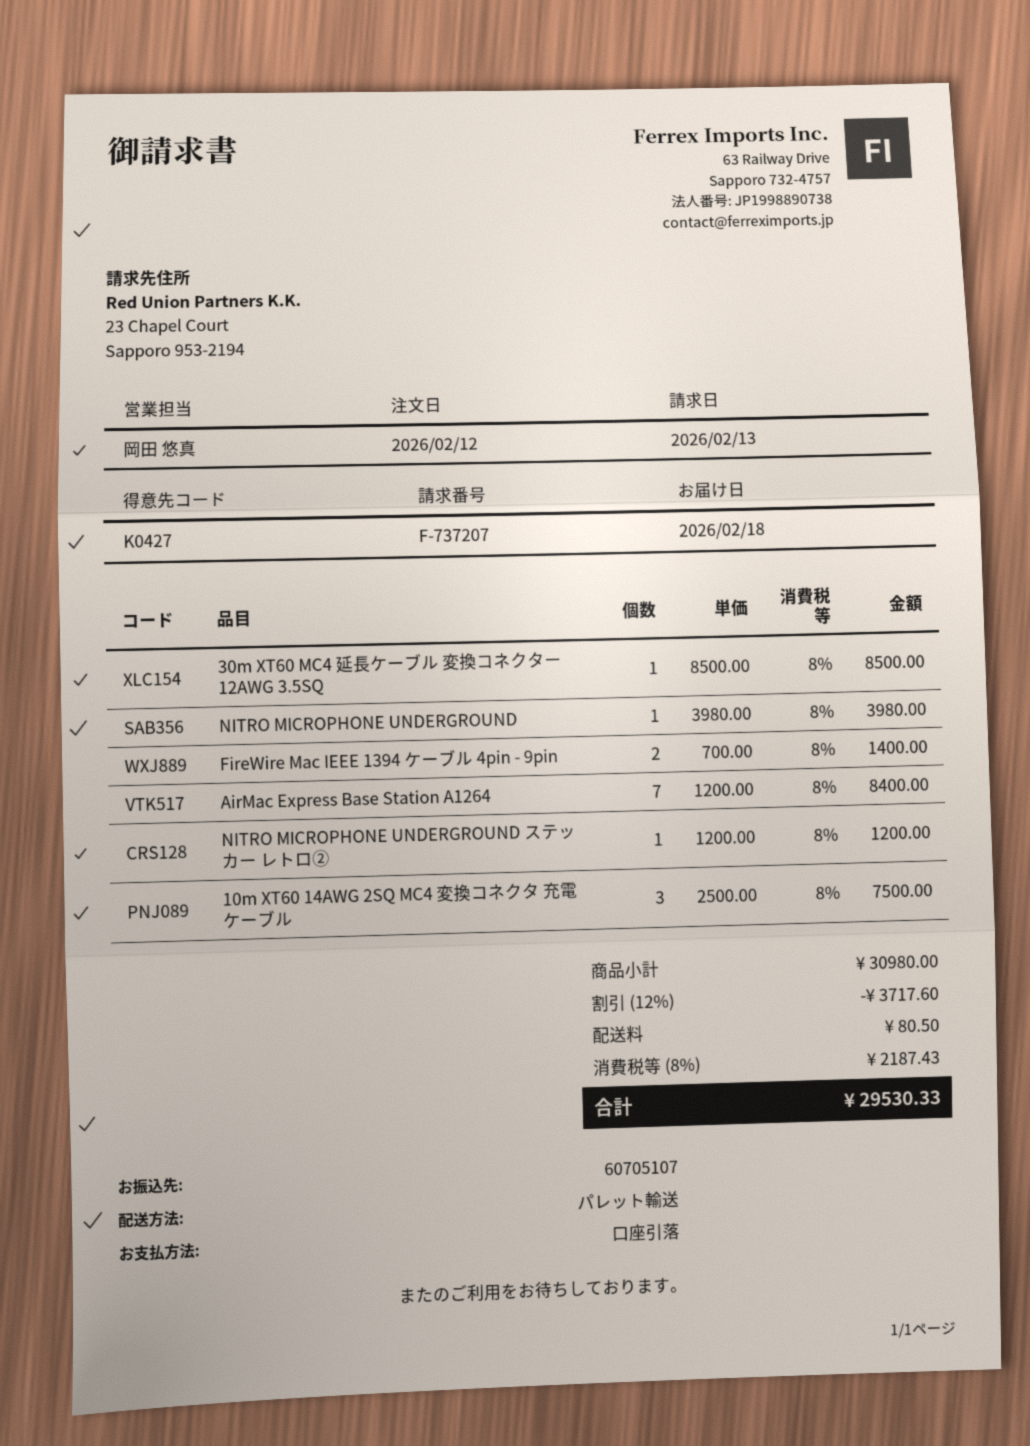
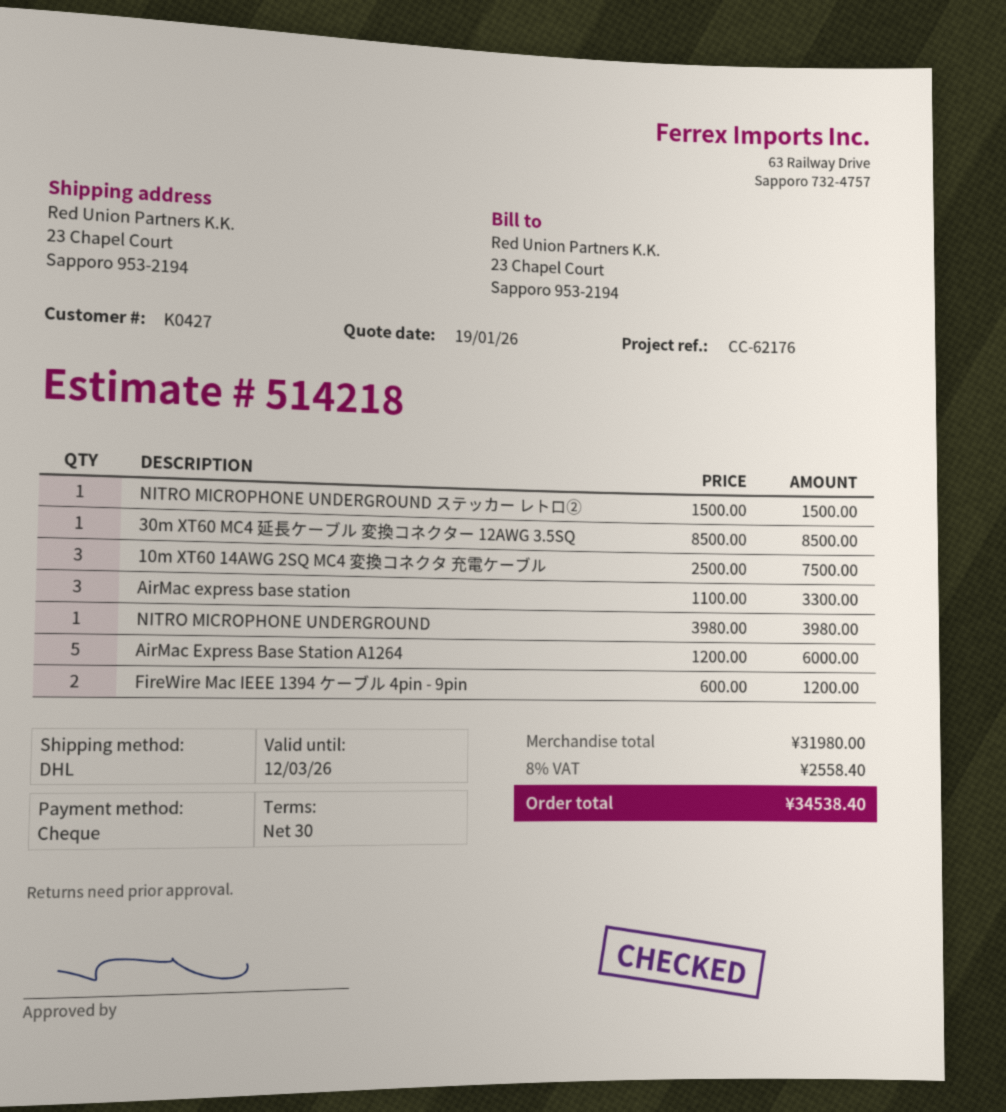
payment method: direct debit -> cheque
shipping method: pallet freight -> DHL
FireWire Mac IEEE 1394 ケーブル 4pin - 9pin: 2 x 700.00 = 1400.00 -> 2 x 600.00 = 1200.00
AirMac Express Base Station A1264: 7 x 1200.00 = 8400.00 -> 5 x 1200.00 = 6000.00
NITRO MICROPHONE UNDERGROUND ステッカー レトロ②: 1 x 1200.00 = 1200.00 -> 1 x 1500.00 = 1500.00
AirMac express base station: none -> 3 x 1100.00 = 3300.00
subtotal: 30980.00 -> 31980.00
discount: 12% = 3717.60 -> none
shipping: 80.50 -> none
tax: 8% = 2187.43 -> 8% = 2558.40
total: 29530.33 -> 34538.40

